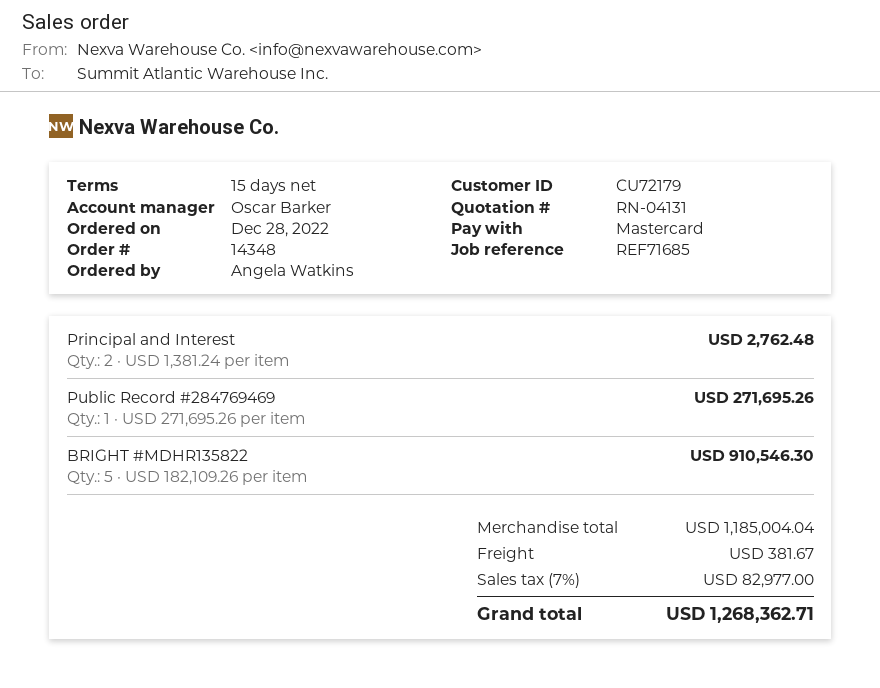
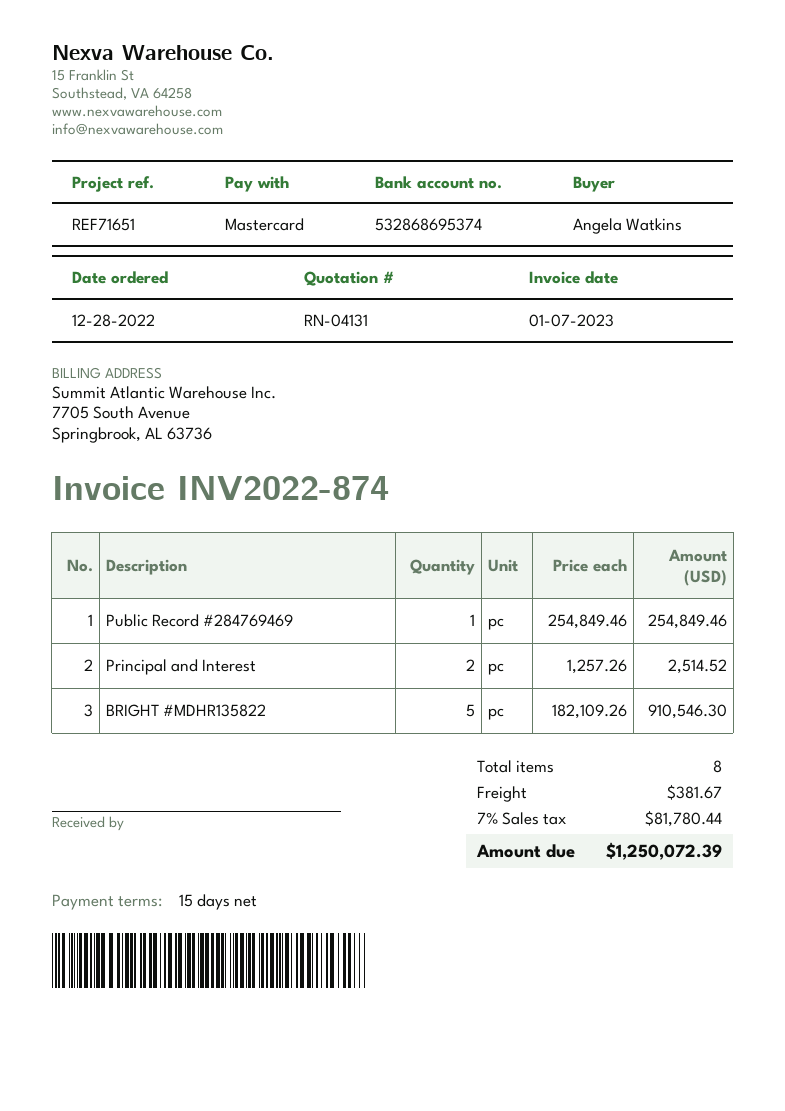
reference: REF71685 -> REF71651
Principal and Interest: 2 x 1381.24 = 2762.48 -> 2 x 1257.26 = 2514.52
Public Record #284769469: 1 x 271695.26 = 271695.26 -> 1 x 254849.46 = 254849.46
tax: 7% = 82977.00 -> 7% = 81780.44
total: 1268362.71 -> 1250072.39

